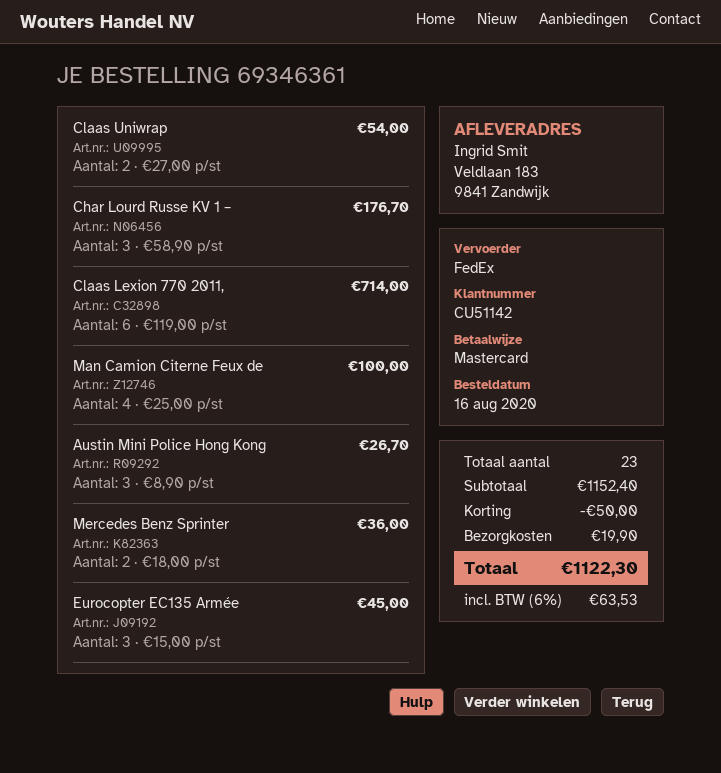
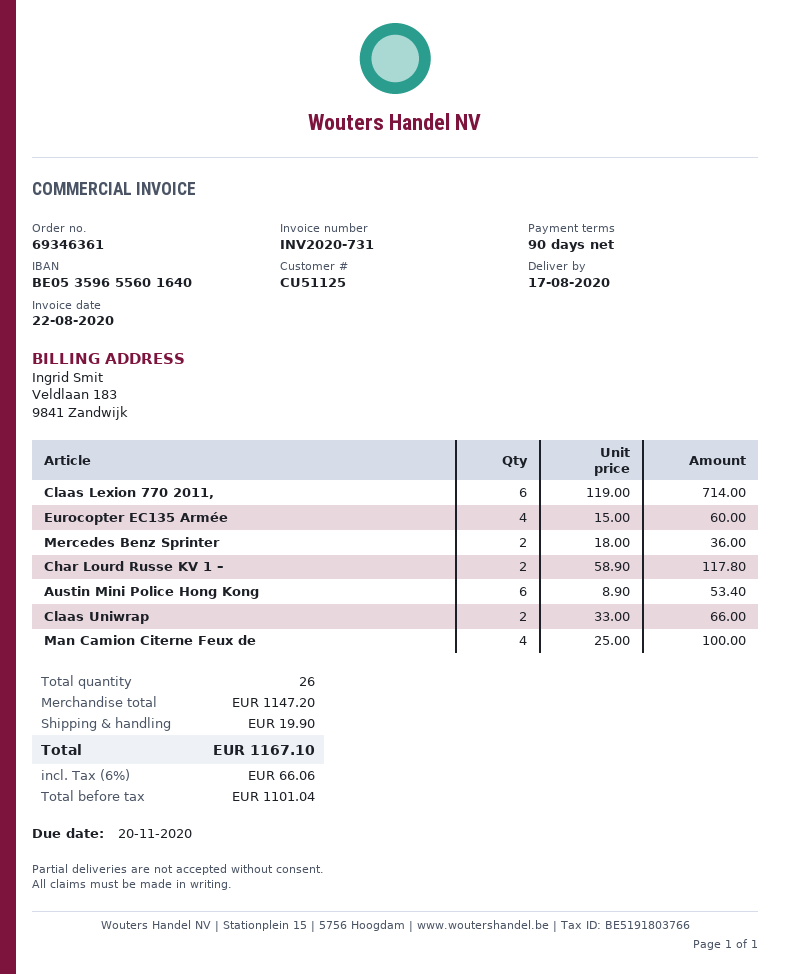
customer number: CU51142 -> CU51125
Claas Uniwrap: 2 x 27.00 = 54.00 -> 2 x 33.00 = 66.00
Char Lourd Russe KV 1 –: 3 x 58.90 = 176.70 -> 2 x 58.90 = 117.80
Austin Mini Police Hong Kong: 3 x 8.90 = 26.70 -> 6 x 8.90 = 53.40
Eurocopter EC135 Armée: 3 x 15.00 = 45.00 -> 4 x 15.00 = 60.00
total quantity: 23 -> 26
subtotal: 1152.40 -> 1147.20
discount: 50.00 -> none
tax: 6% = 63.53 -> 6% = 66.06
total: 1122.30 -> 1167.10

